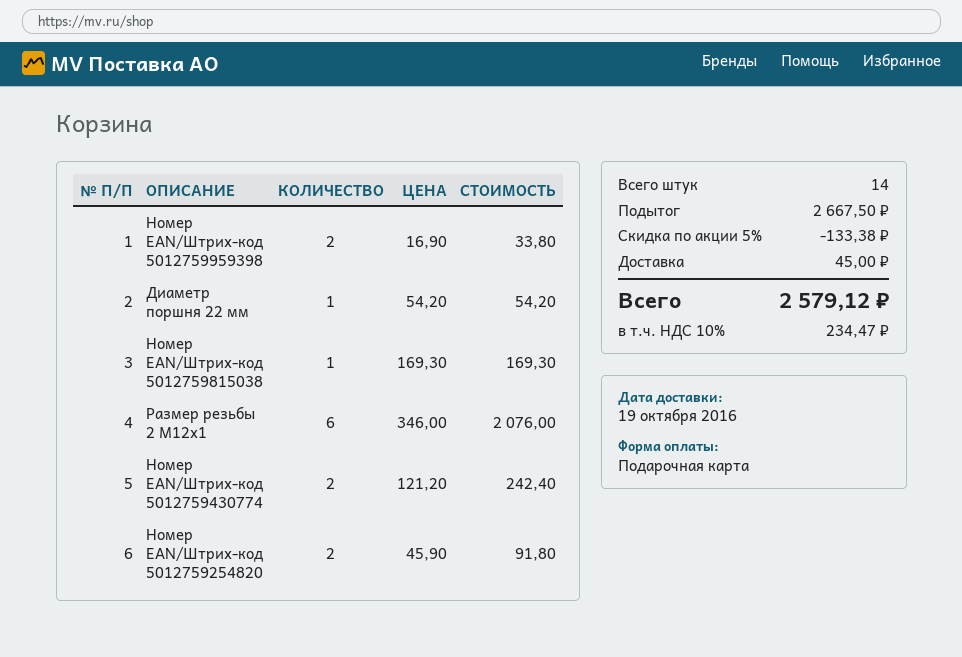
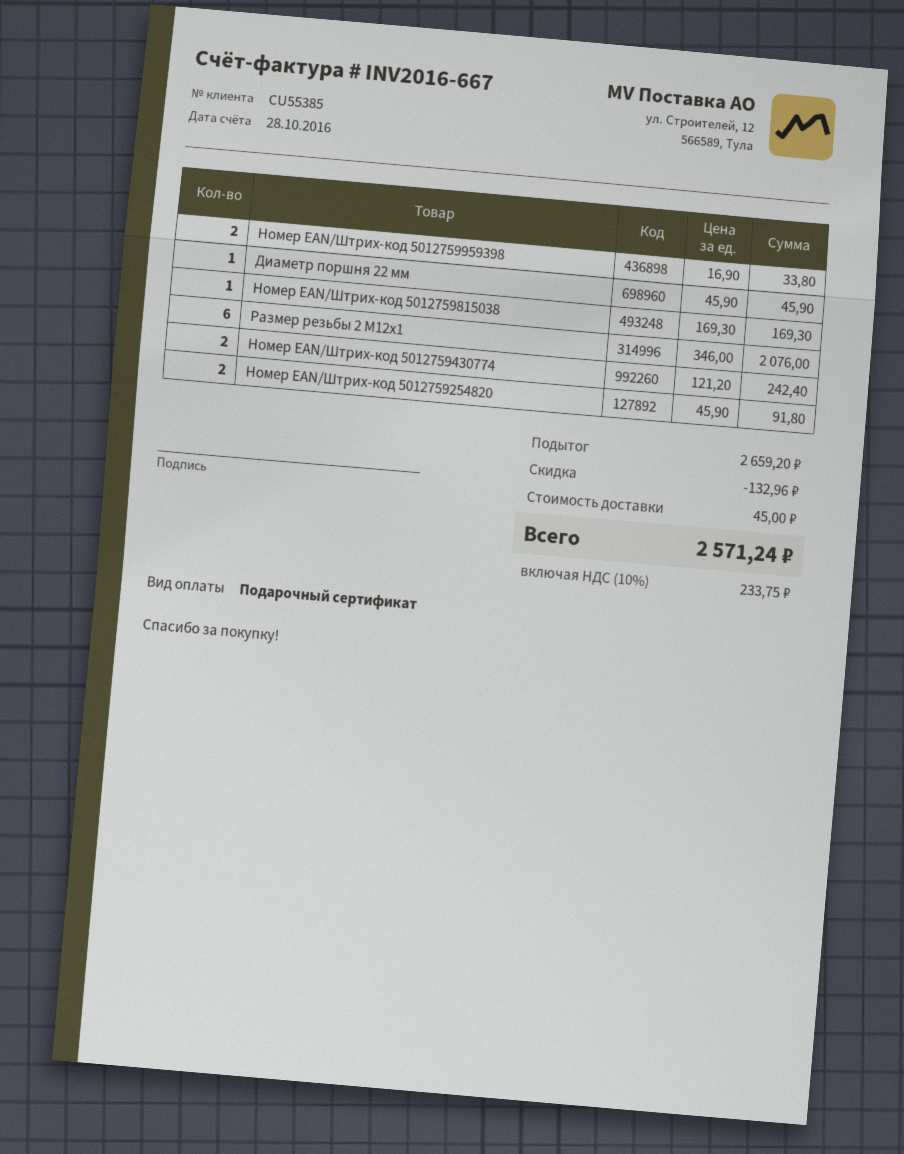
Диаметр поршня 22 мм: 1 x 54.20 = 54.20 -> 1 x 45.90 = 45.90
subtotal: 2667.50 -> 2659.20
discount: 133.38 -> 132.96
tax: 10% = 234.47 -> 10% = 233.75
total: 2579.12 -> 2571.24

